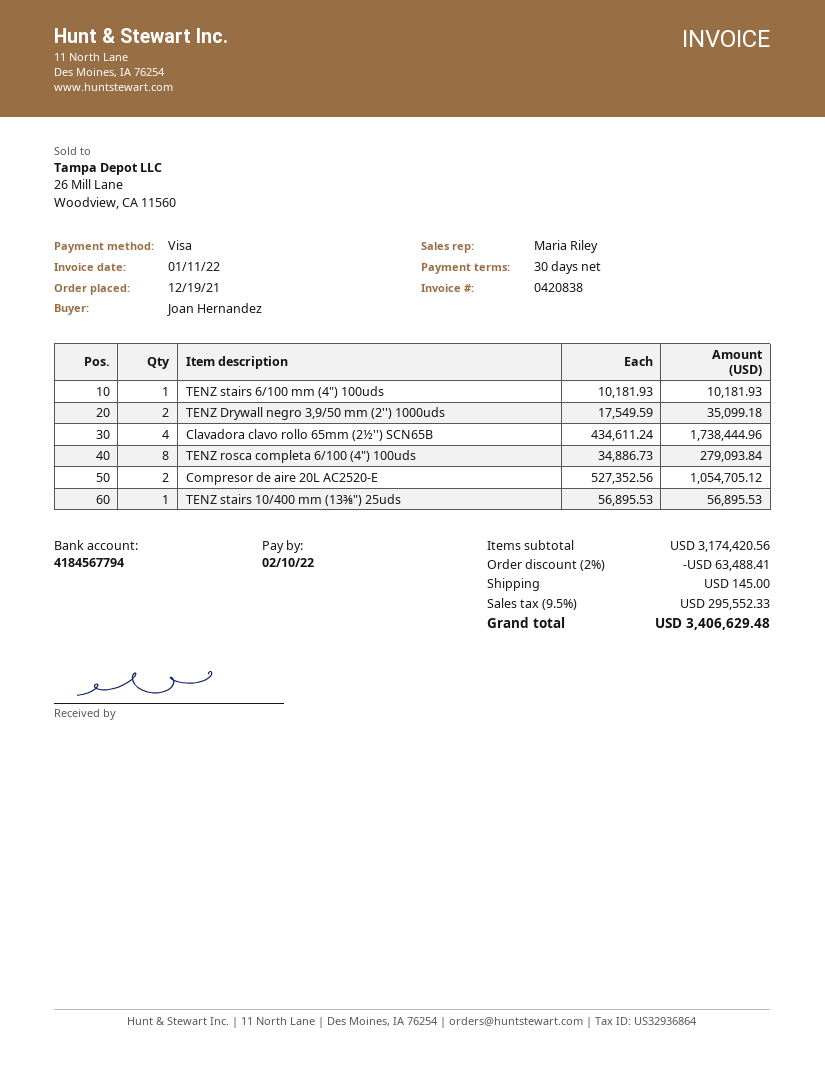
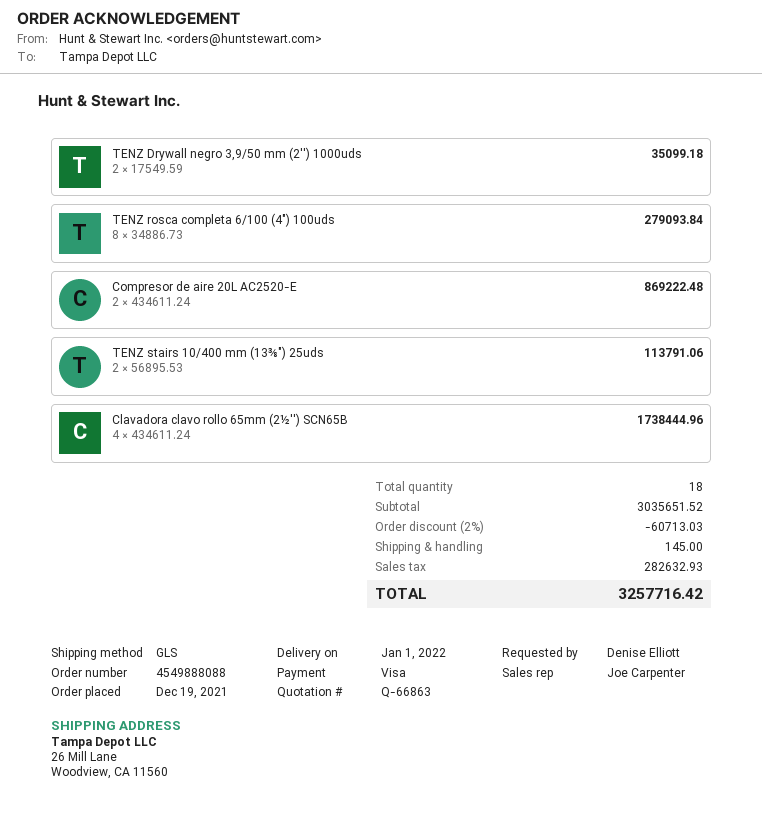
ordered by: Joan Hernandez -> Denise Elliott
sales rep: Maria Riley -> Joe Carpenter
TENZ stairs 6/100 mm (4") 100uds: 1 x 10181.93 = 10181.93 -> none
Compresor de aire 20L AC2520-E: 2 x 527352.56 = 1054705.12 -> 2 x 434611.24 = 869222.48
TENZ stairs 10/400 mm (13⅜") 25uds: 1 x 56895.53 = 56895.53 -> 2 x 56895.53 = 113791.06
subtotal: 3174420.56 -> 3035651.52
discount: 2% = 63488.41 -> 2% = 60713.03
tax: 295552.33 -> 282632.93
total: 3406629.48 -> 3257716.42

